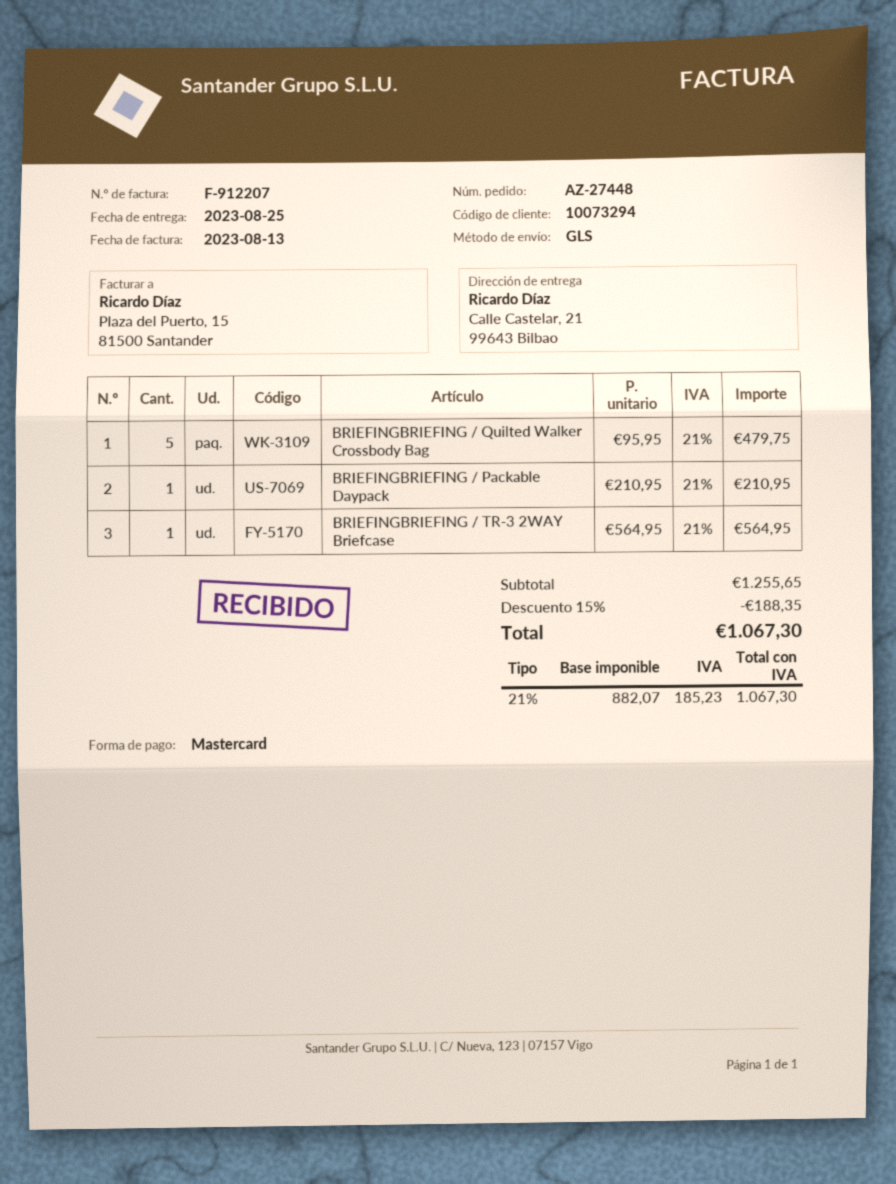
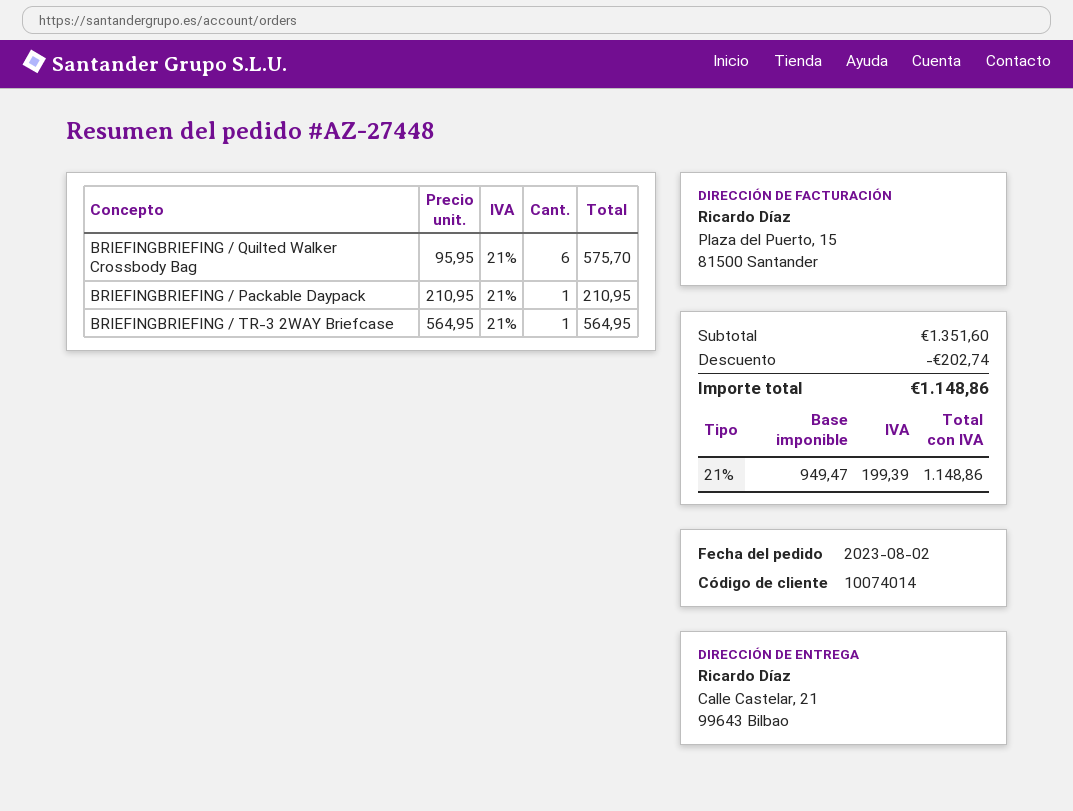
customer number: 10073294 -> 10074014
BRIEFINGBRIEFING / Quilted Walker Crossbody Bag: 5 x 95.95 = 479.75 -> 6 x 95.95 = 575.70
subtotal: 1255.65 -> 1351.60
discount: 188.35 -> 202.74
net: 882.07 -> 949.47
tax: 21% = 185.23 -> 21% = 199.39
total: 1067.30 -> 1148.86

